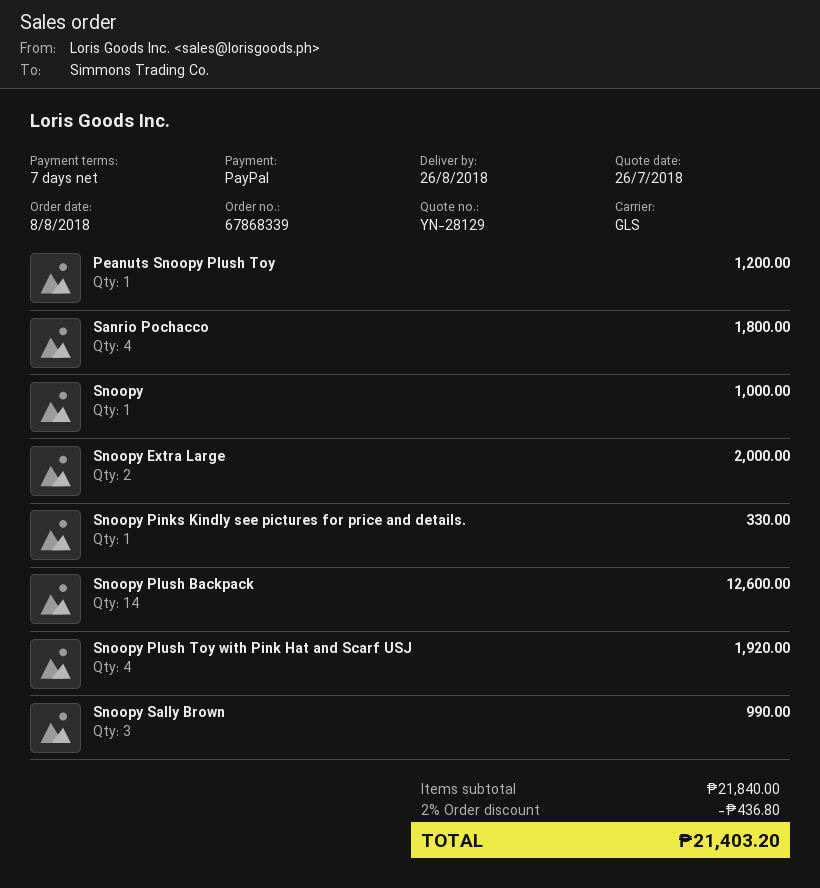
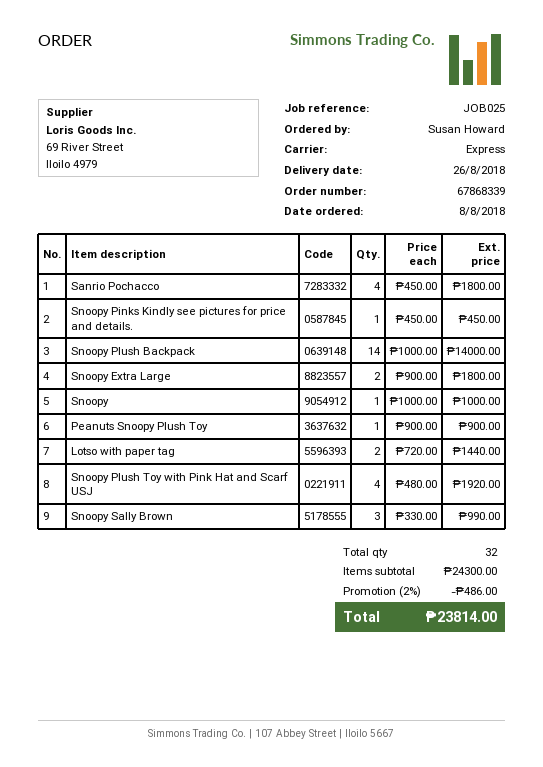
shipping method: GLS -> express
Peanuts Snoopy Plush Toy: 1 for 1200.00 -> 1 for 900.00
Snoopy Extra Large: 2 for 2000.00 -> 2 for 1800.00
Snoopy Pinks Kindly see pictures for price and details.: 1 for 330.00 -> 1 for 450.00
Snoopy Plush Backpack: 14 for 12600.00 -> 14 for 14000.00
Lotso with paper tag: none -> 2 for 1440.00
subtotal: 21840.00 -> 24300.00
discount: 2% = 436.80 -> 2% = 486.00
total: 21403.20 -> 23814.00

